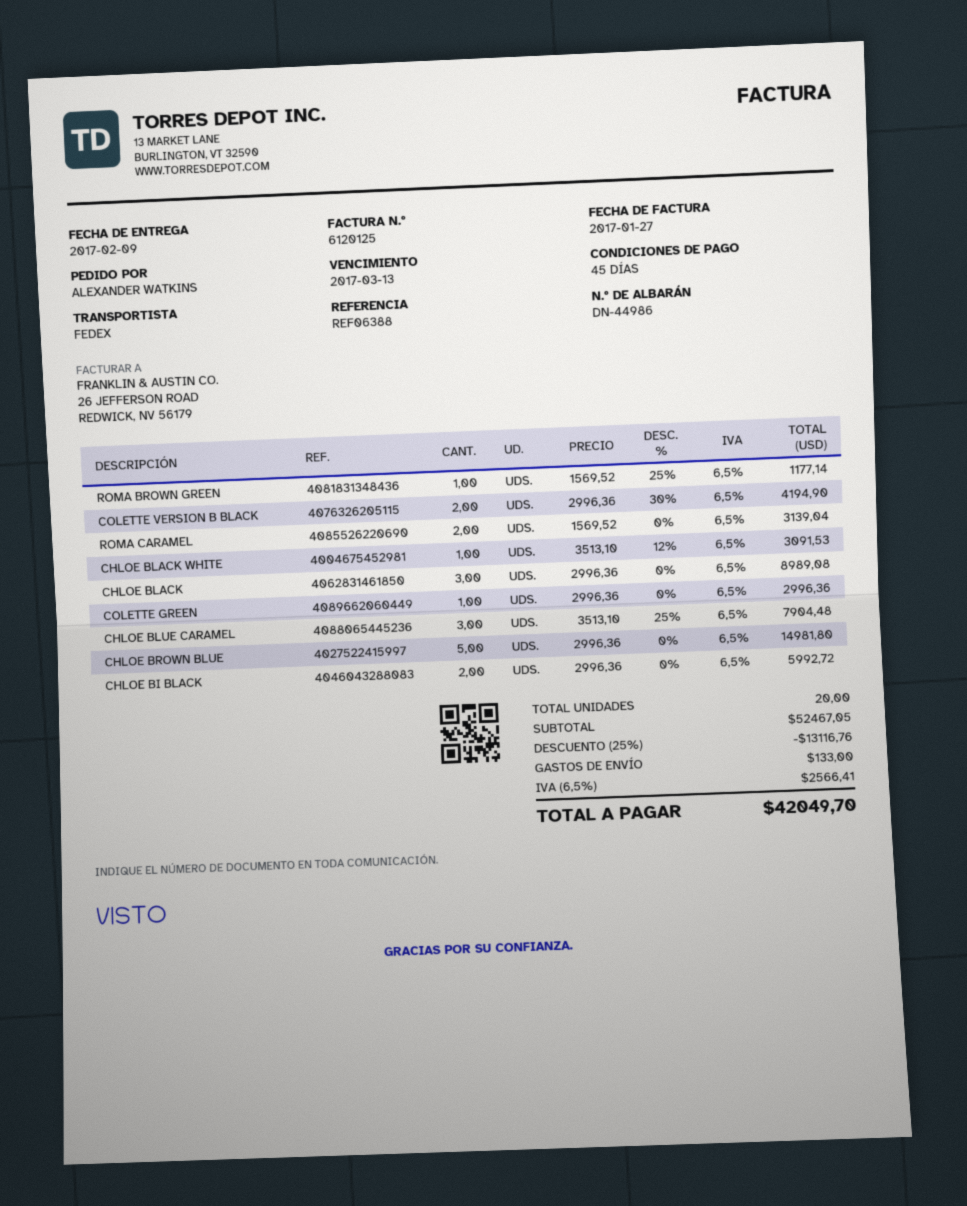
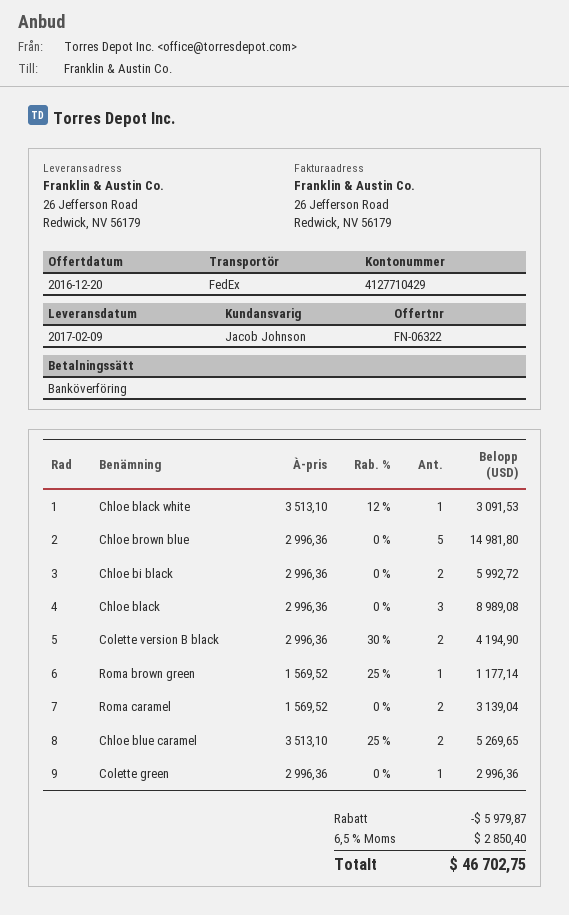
CHLOE BLUE CARAMEL: 3 x 3513.10 - 25% = 7904.48 -> 2 x 3513.10 - 25% = 5269.65
discount: 13116.76 -> 5979.87
shipping: 133.00 -> none
tax: 6.5% = 2566.41 -> 6.5% = 2850.40
total: 42049.70 -> 46702.75

